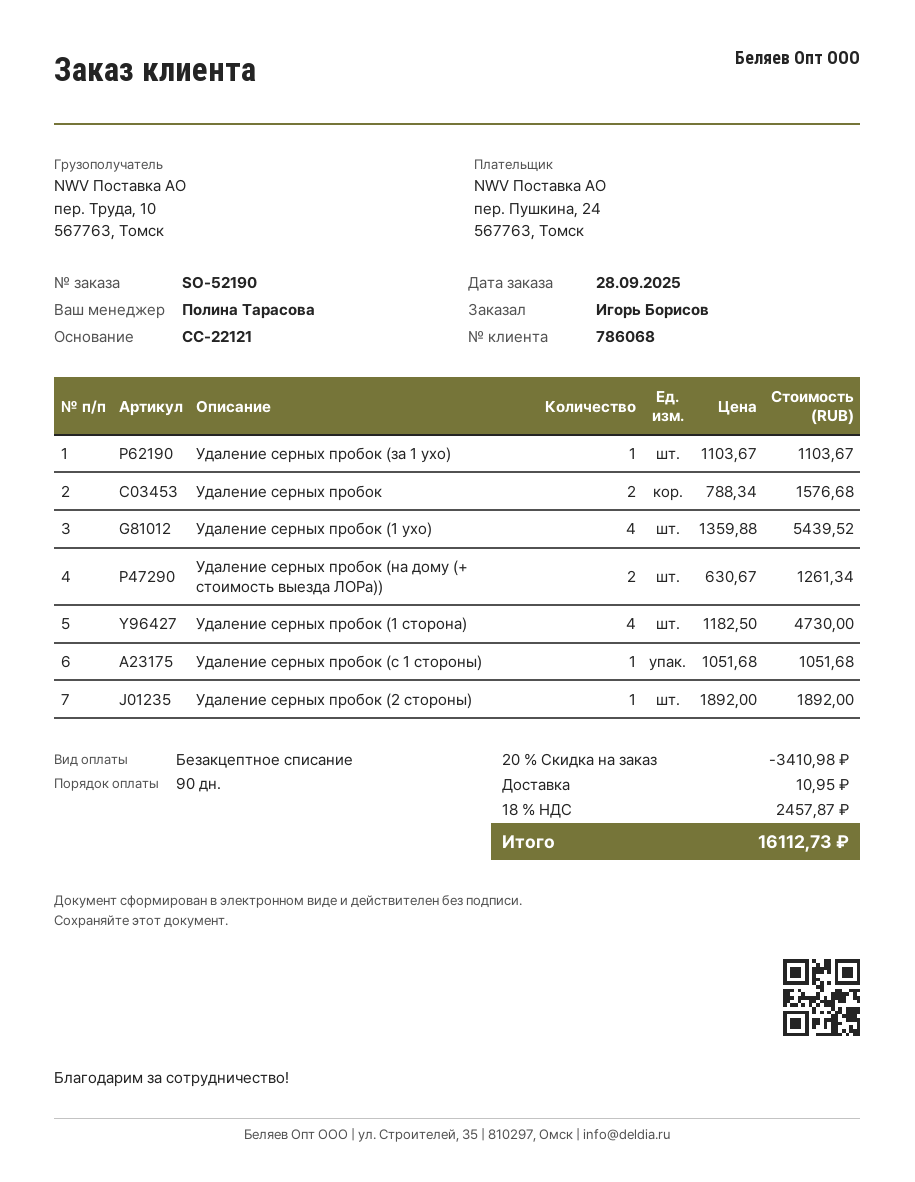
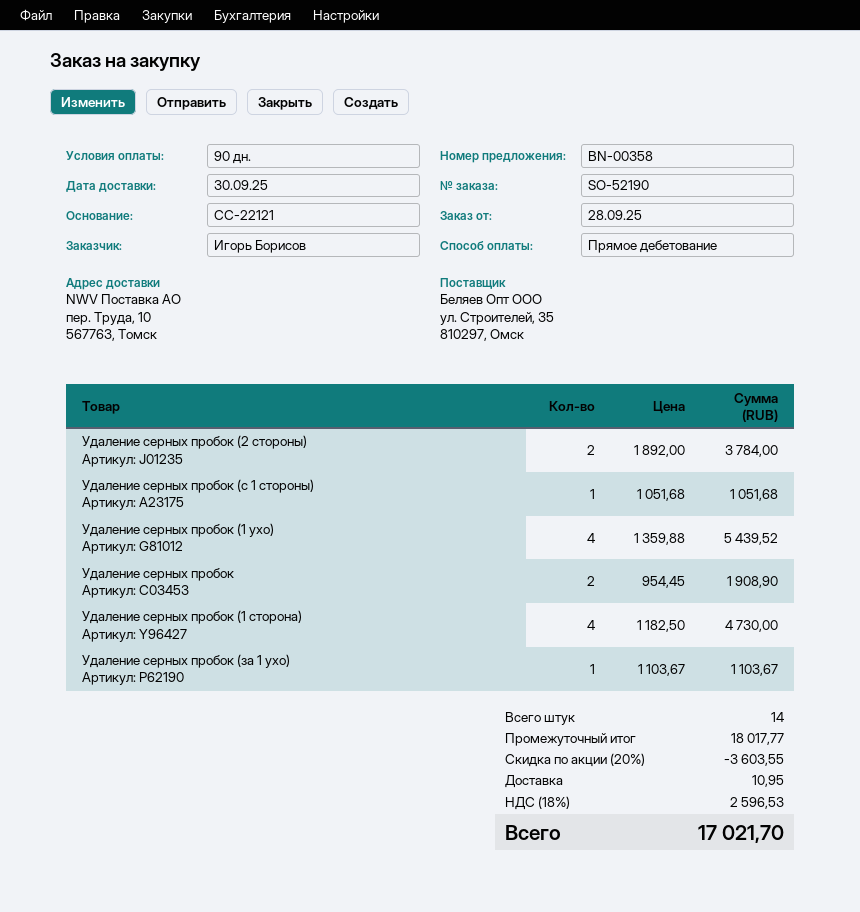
Удаление серных пробок: 2 x 788.34 = 1576.68 -> 2 x 954.45 = 1908.90
Удаление серных пробок (на дому (+ стоимость выезда ЛОРа)): 2 x 630.67 = 1261.34 -> none
Удаление серных пробок (2 стороны): 1 x 1892.00 = 1892.00 -> 2 x 1892.00 = 3784.00
discount: 20% = 3410.98 -> 20% = 3603.55
tax: 18% = 2457.87 -> 18% = 2596.53
total: 16112.73 -> 17021.70

